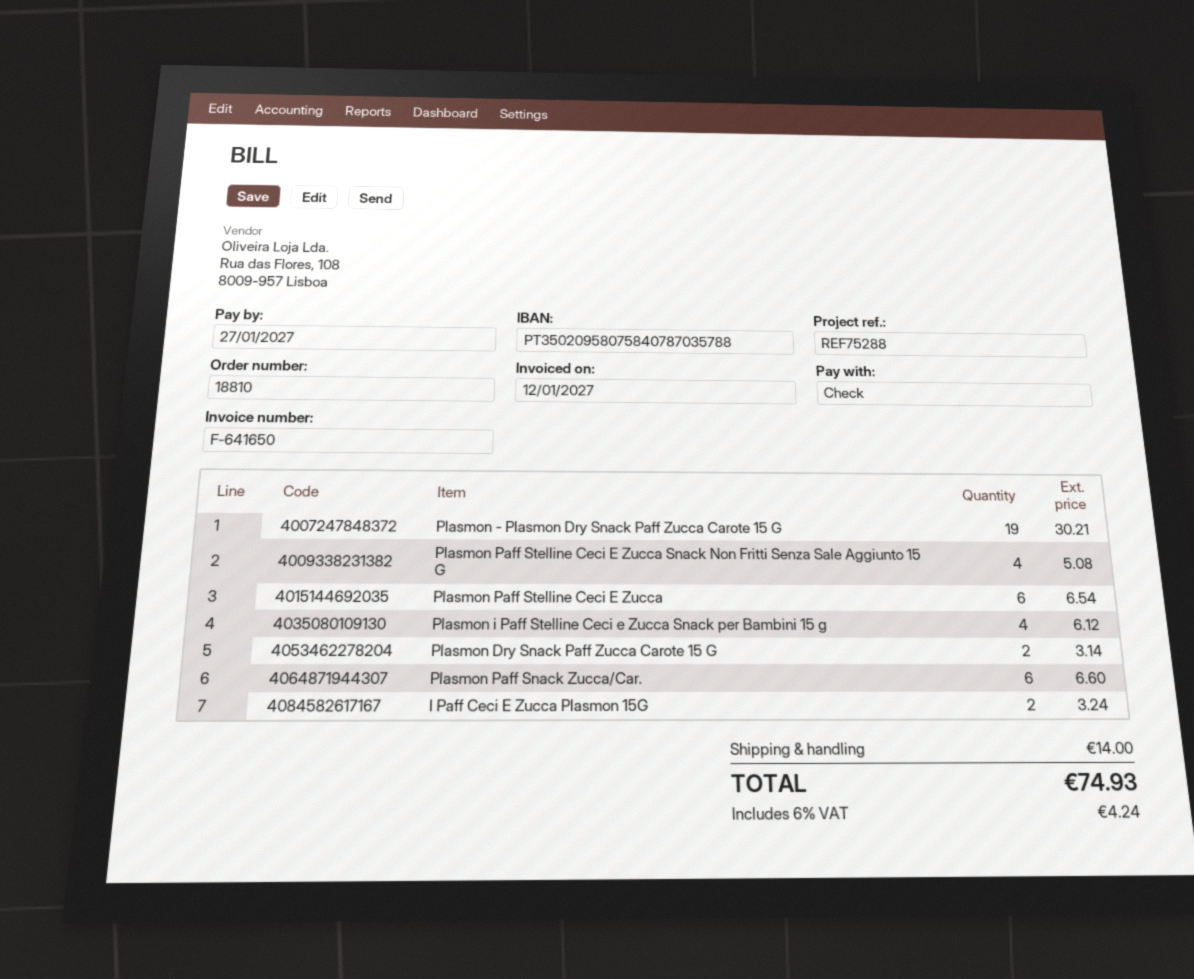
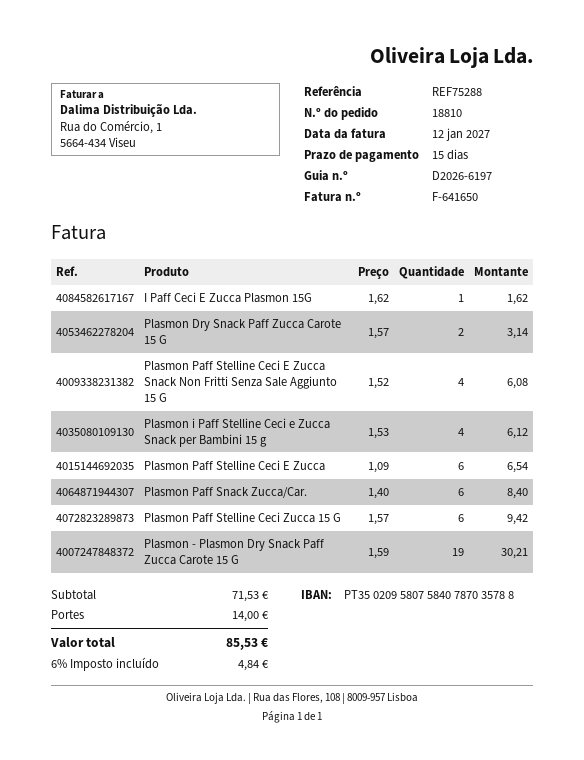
Plasmon Paff Stelline Ceci E Zucca Snack Non Fritti Senza Sale Aggiunto 15 G: 4 for 5.08 -> 4 for 6.08
Plasmon Paff Snack Zucca/Car.: 6 for 6.60 -> 6 for 8.40
I Paff Ceci E Zucca Plasmon 15G: 2 for 3.24 -> 1 for 1.62
Plasmon Paff Stelline Ceci Zucca 15 G: none -> 6 for 9.42
tax: 6% = 4.24 -> 6% = 4.84
total: 74.93 -> 85.53

